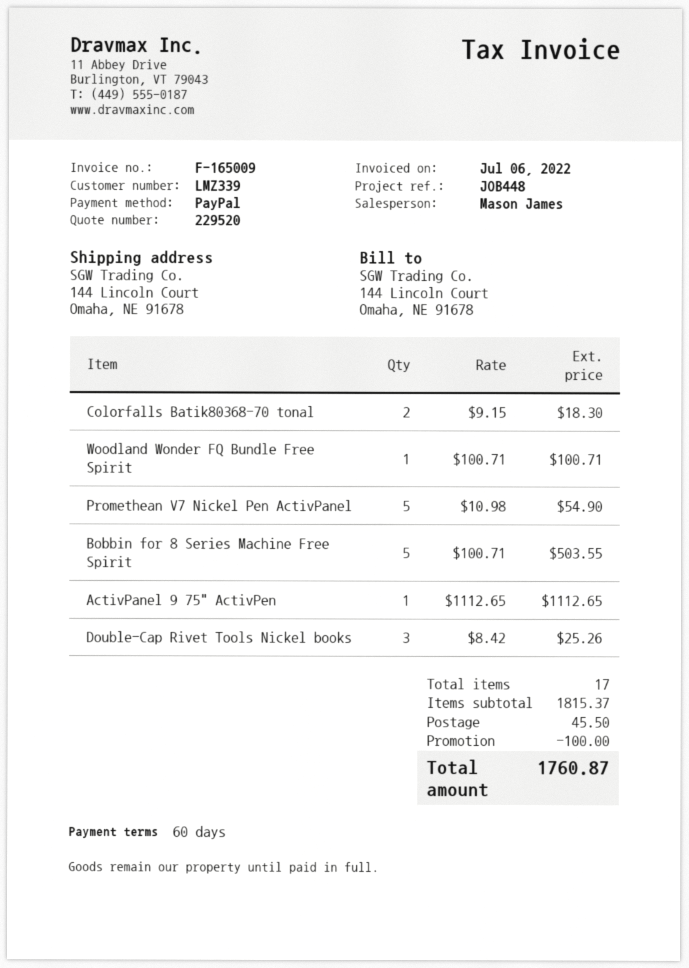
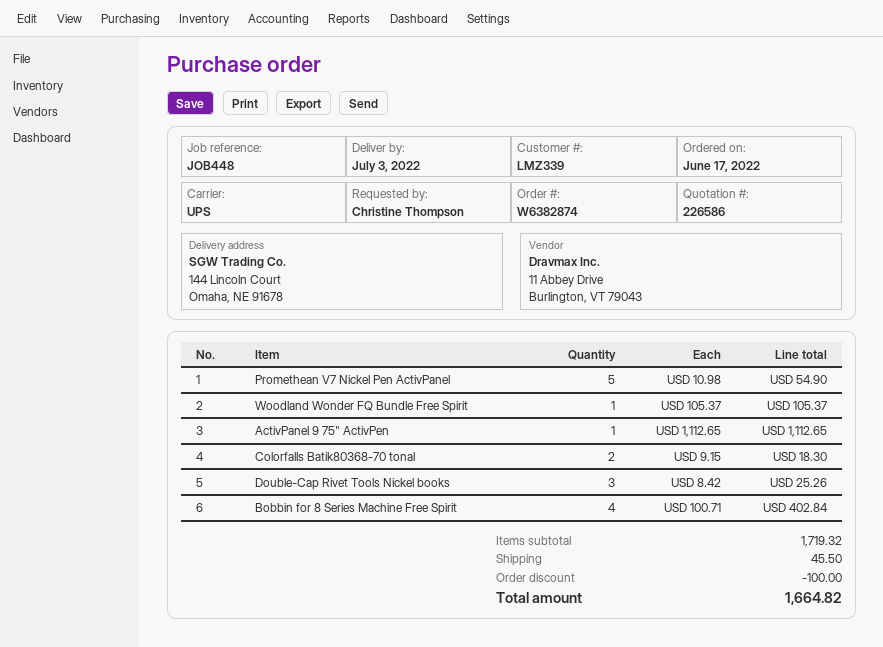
quote number: 229520 -> 226586
Woodland Wonder FQ Bundle Free Spirit: 1 x 100.71 = 100.71 -> 1 x 105.37 = 105.37
Bobbin for 8 Series Machine Free Spirit: 5 x 100.71 = 503.55 -> 4 x 100.71 = 402.84
subtotal: 1815.37 -> 1719.32
total: 1760.87 -> 1664.82

